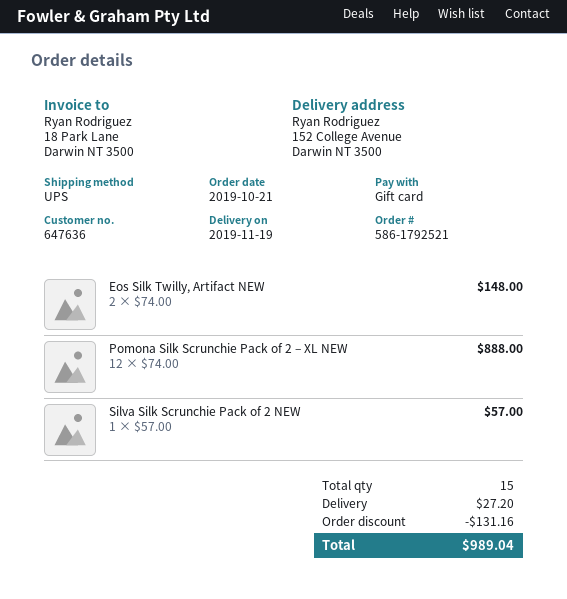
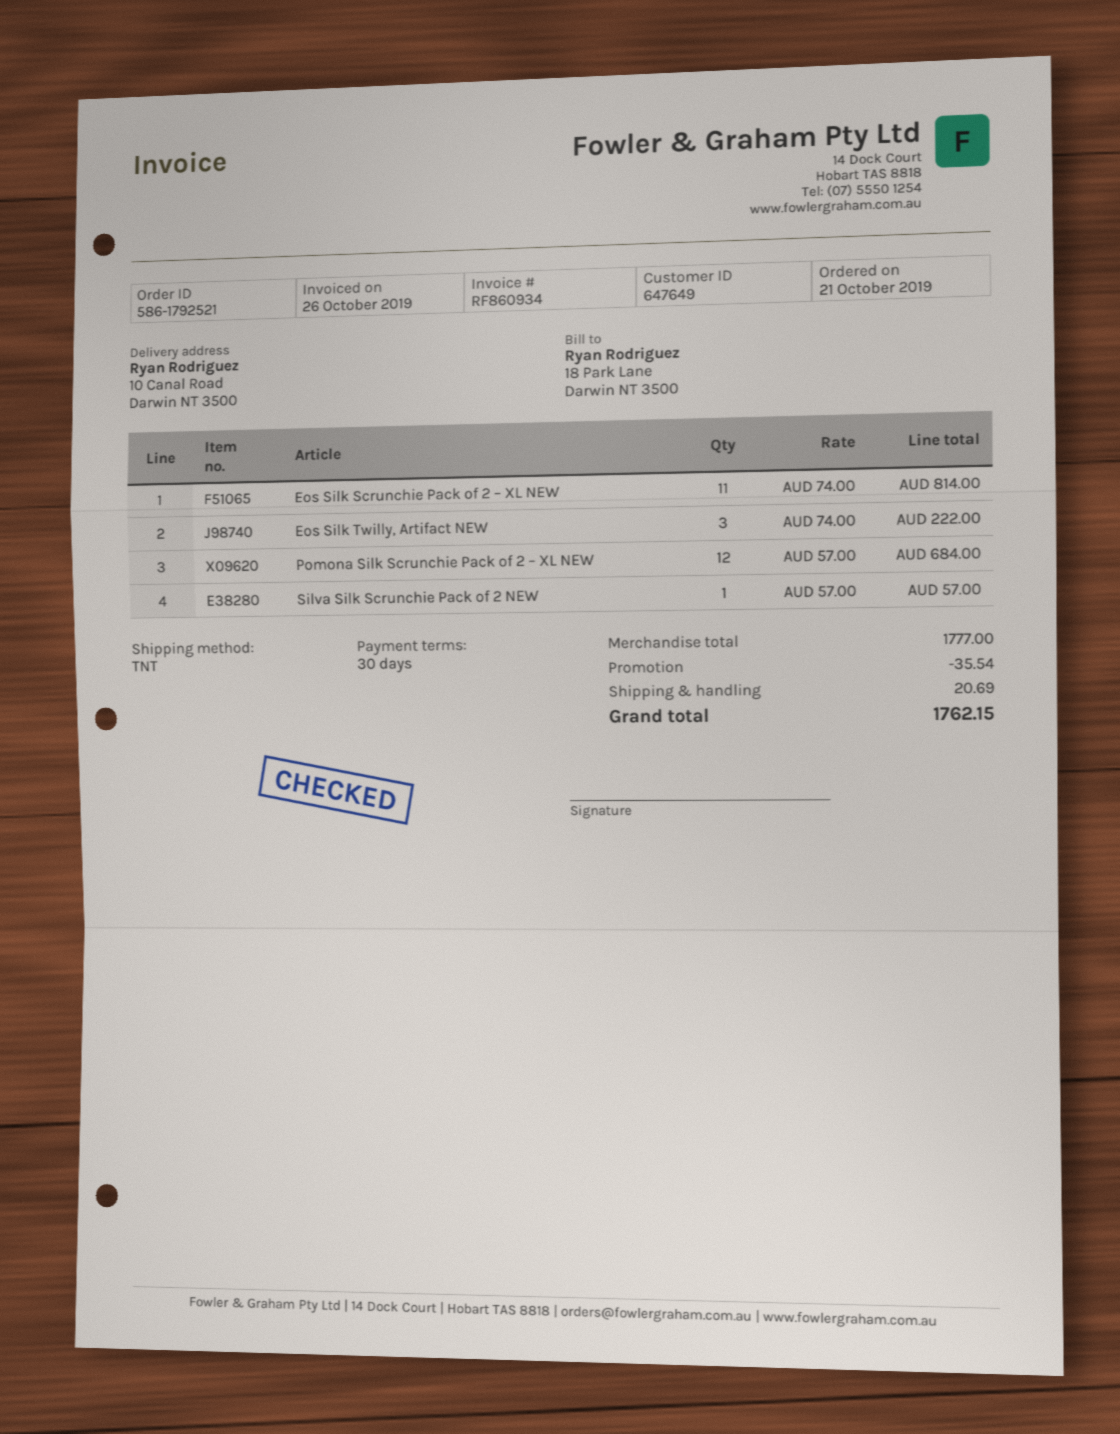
customer number: 647636 -> 647649
shipping method: UPS -> TNT
ship to: 152 College Avenue, Darwin NT 3500 -> 10 Canal Road, Darwin NT 3500
Eos Silk Twilly, Artifact NEW: 2 x 74.00 = 148.00 -> 3 x 74.00 = 222.00
Pomona Silk Scrunchie Pack of 2 – XL NEW: 12 x 74.00 = 888.00 -> 12 x 57.00 = 684.00
Eos Silk Scrunchie Pack of 2 – XL NEW: none -> 11 x 74.00 = 814.00
discount: 131.16 -> 35.54
shipping: 27.20 -> 20.69
total: 989.04 -> 1762.15

